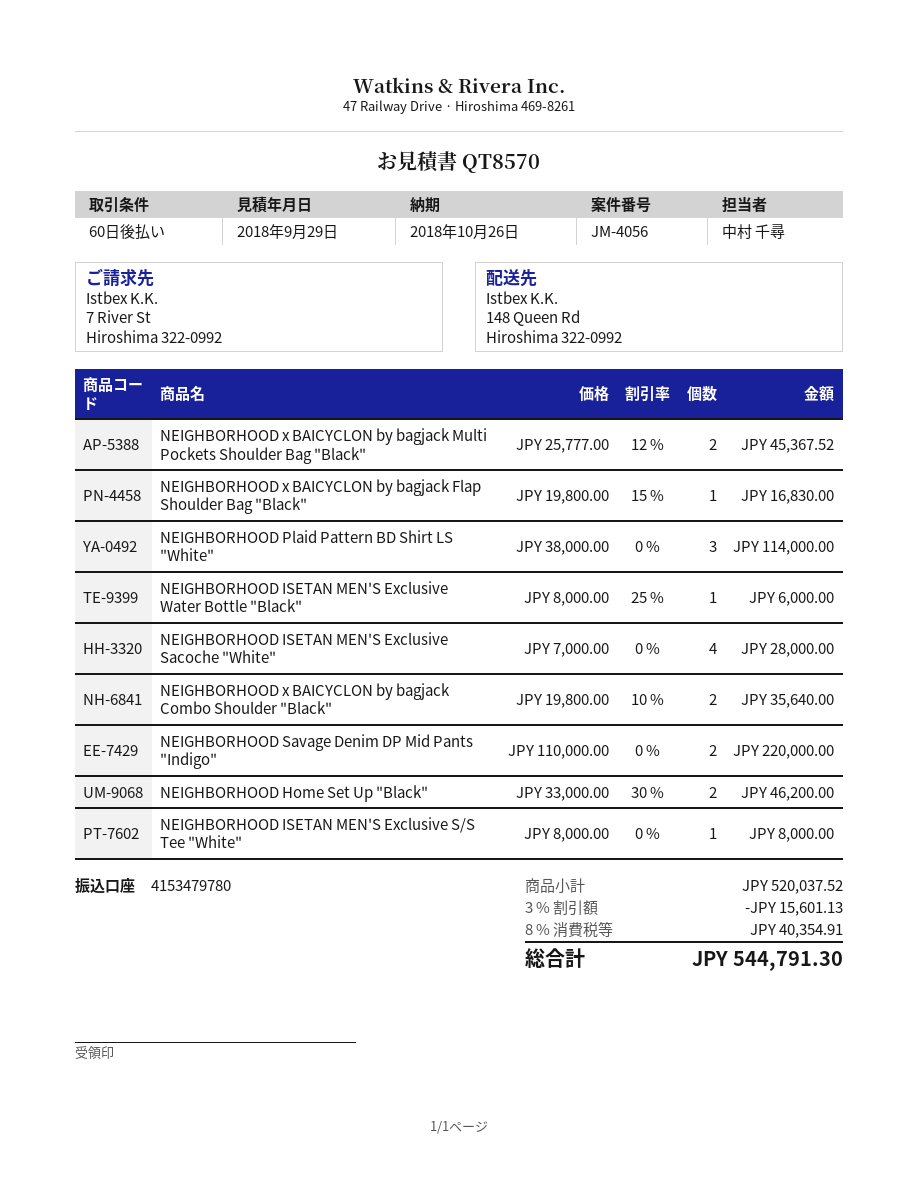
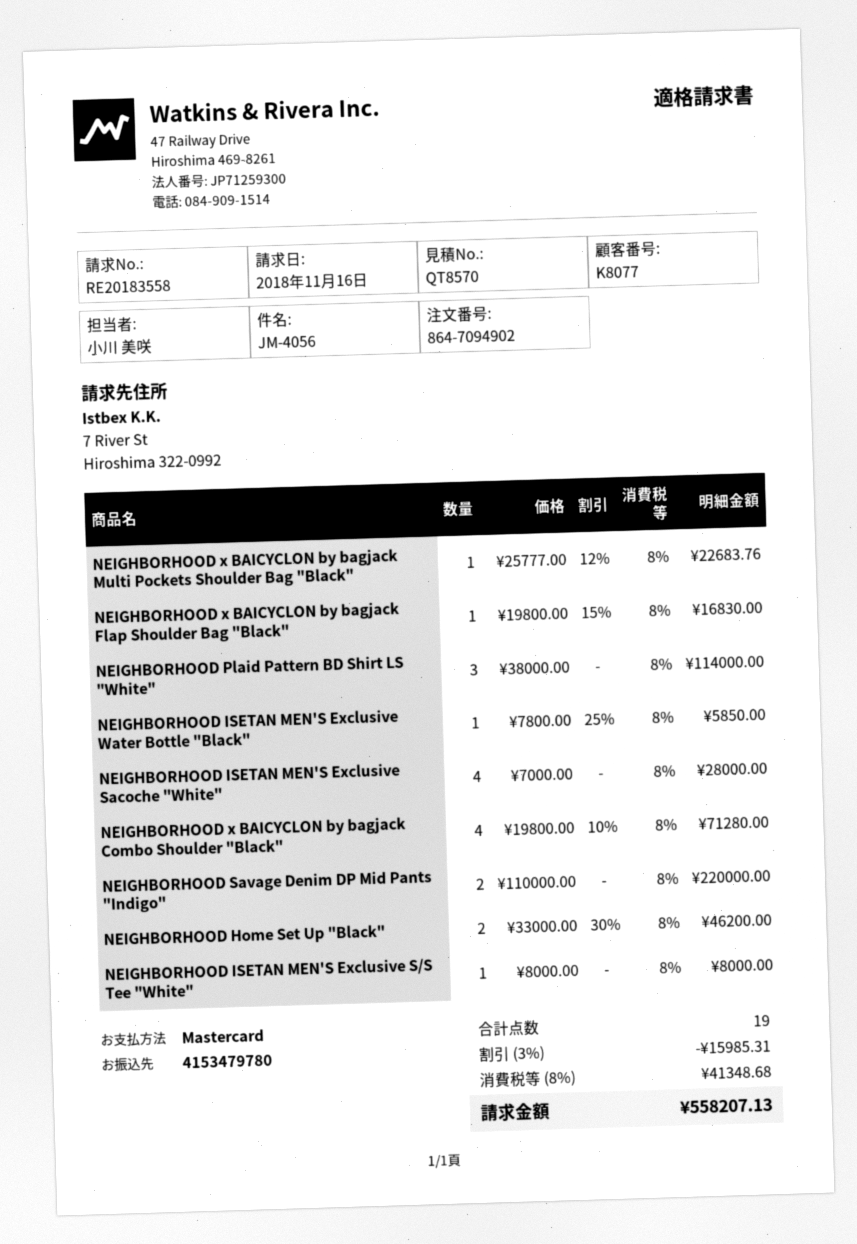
sales rep: 中村 千尋 -> 小川 美咲
NEIGHBORHOOD x BAICYCLON by bagjack Multi Pockets Shoulder Bag "Black": 2 x 25777.00 - 12% = 45367.52 -> 1 x 25777.00 - 12% = 22683.76
NEIGHBORHOOD ISETAN MEN'S Exclusive Water Bottle "Black": 1 x 8000.00 - 25% = 6000.00 -> 1 x 7800.00 - 25% = 5850.00
NEIGHBORHOOD x BAICYCLON by bagjack Combo Shoulder "Black": 2 x 19800.00 - 10% = 35640.00 -> 4 x 19800.00 - 10% = 71280.00
discount: 3% = 15601.13 -> 3% = 15985.31
tax: 8% = 40354.91 -> 8% = 41348.68
total: 544791.30 -> 558207.13

